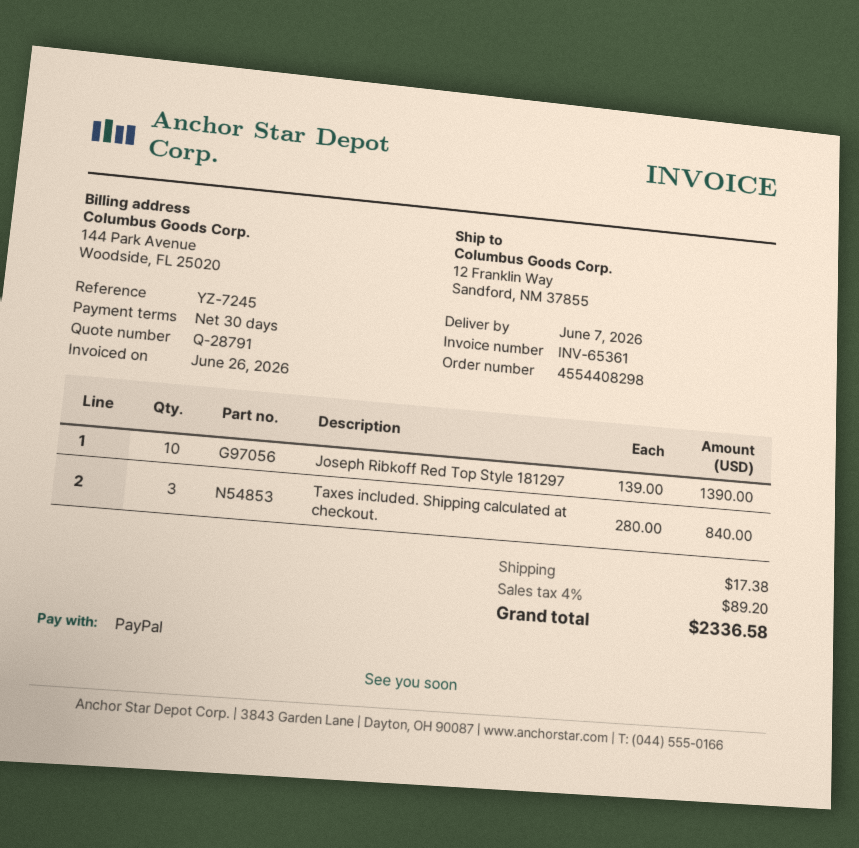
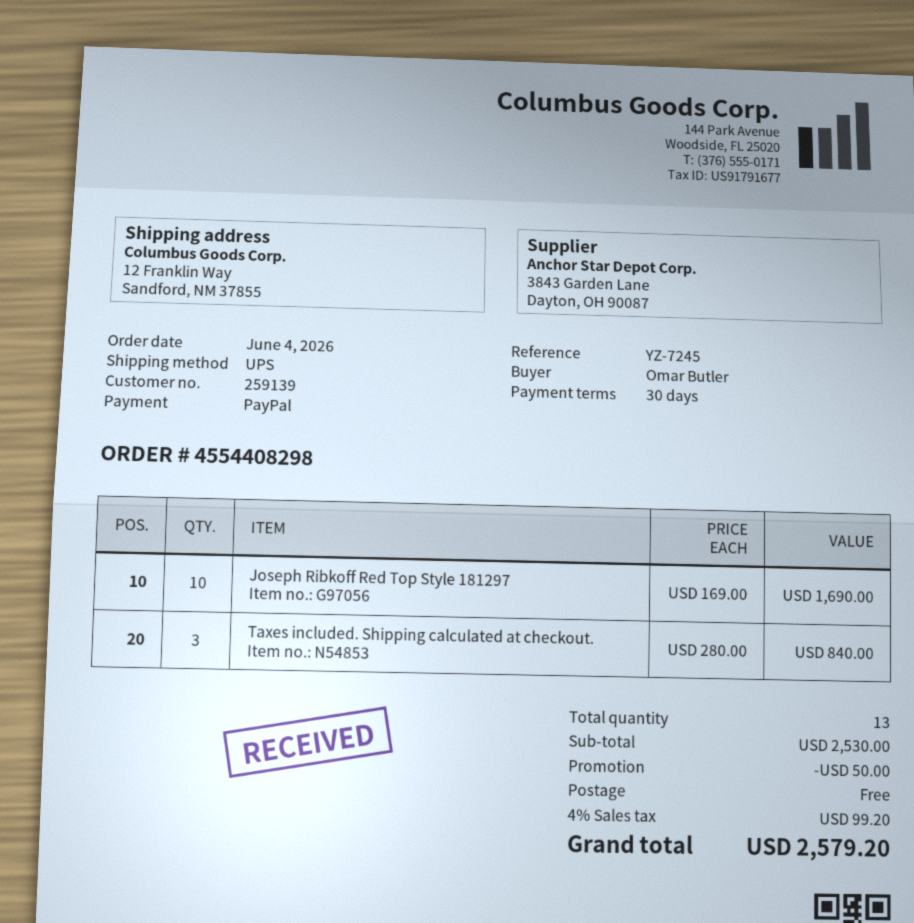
Joseph Ribkoff Red Top Style 181297: 10 x 139.00 = 1390.00 -> 10 x 169.00 = 1690.00
discount: none -> 50.00
shipping: 17.38 -> 0.00
tax: 4% = 89.20 -> 4% = 99.20
total: 2336.58 -> 2579.20

